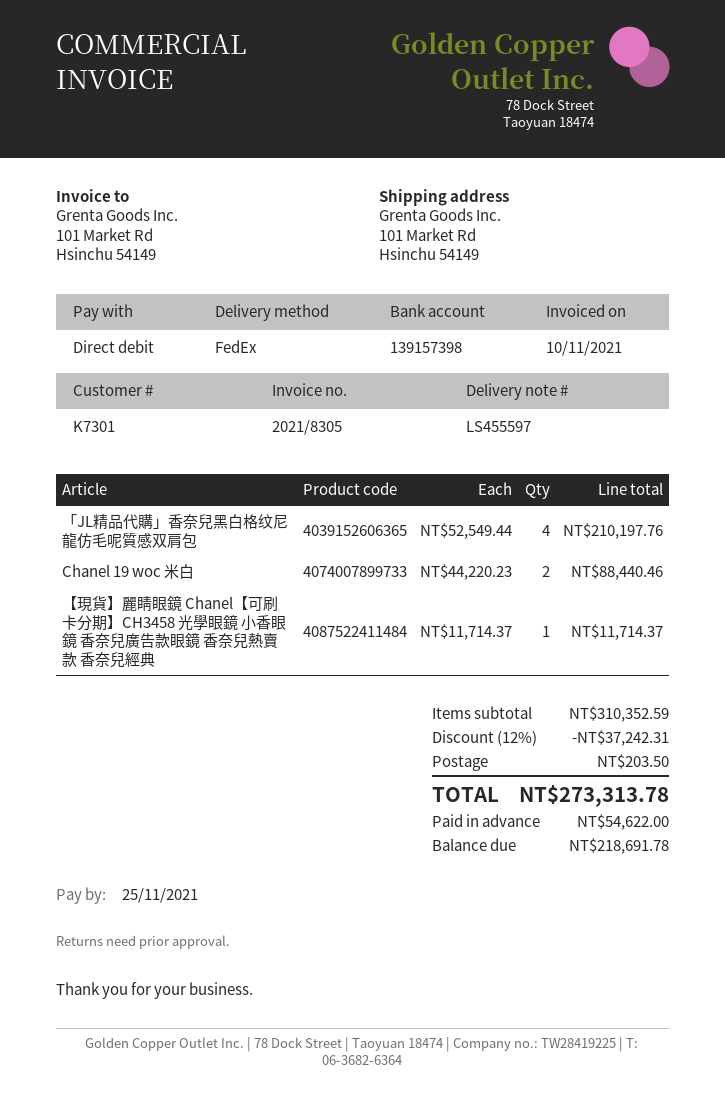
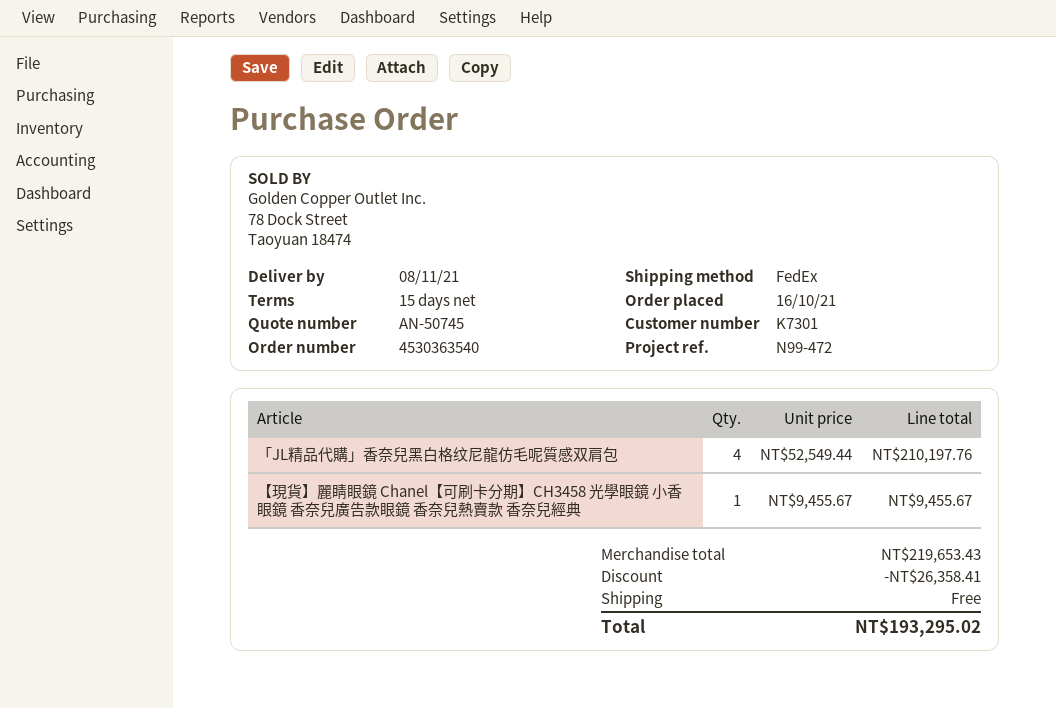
Chanel 19 woc 米白: 2 x 44220.23 = 88440.46 -> none
【現貨】麗睛眼鏡 Chanel【可刷卡分期】CH3458 光學眼鏡 小香眼鏡 香奈兒廣告款眼鏡 香奈兒熱賣款 香奈兒經典: 1 x 11714.37 = 11714.37 -> 1 x 9455.67 = 9455.67
subtotal: 310352.59 -> 219653.43
discount: 37242.31 -> 26358.41
shipping: 203.50 -> 0.00
total: 273313.78 -> 193295.02

